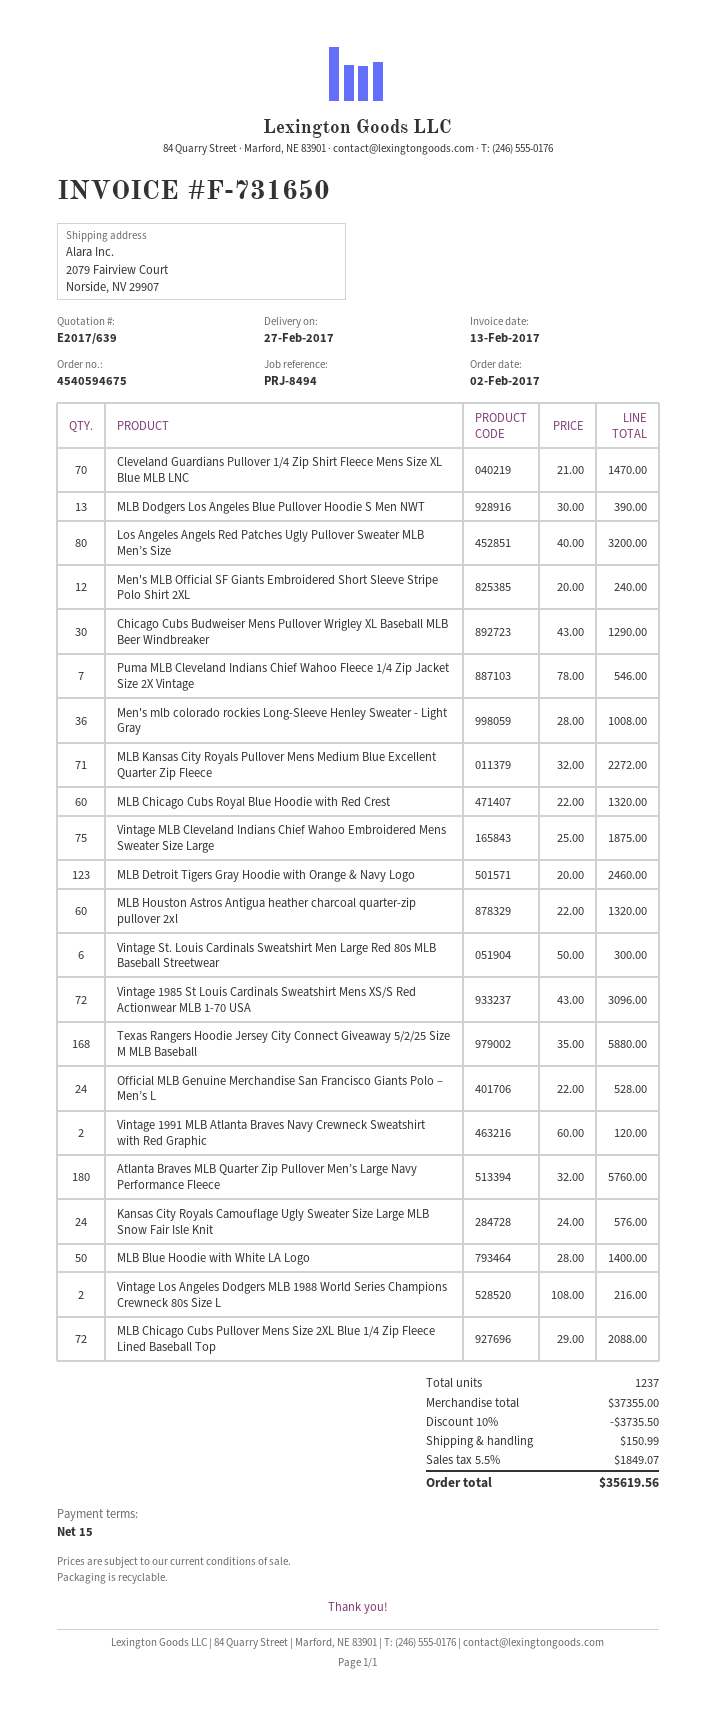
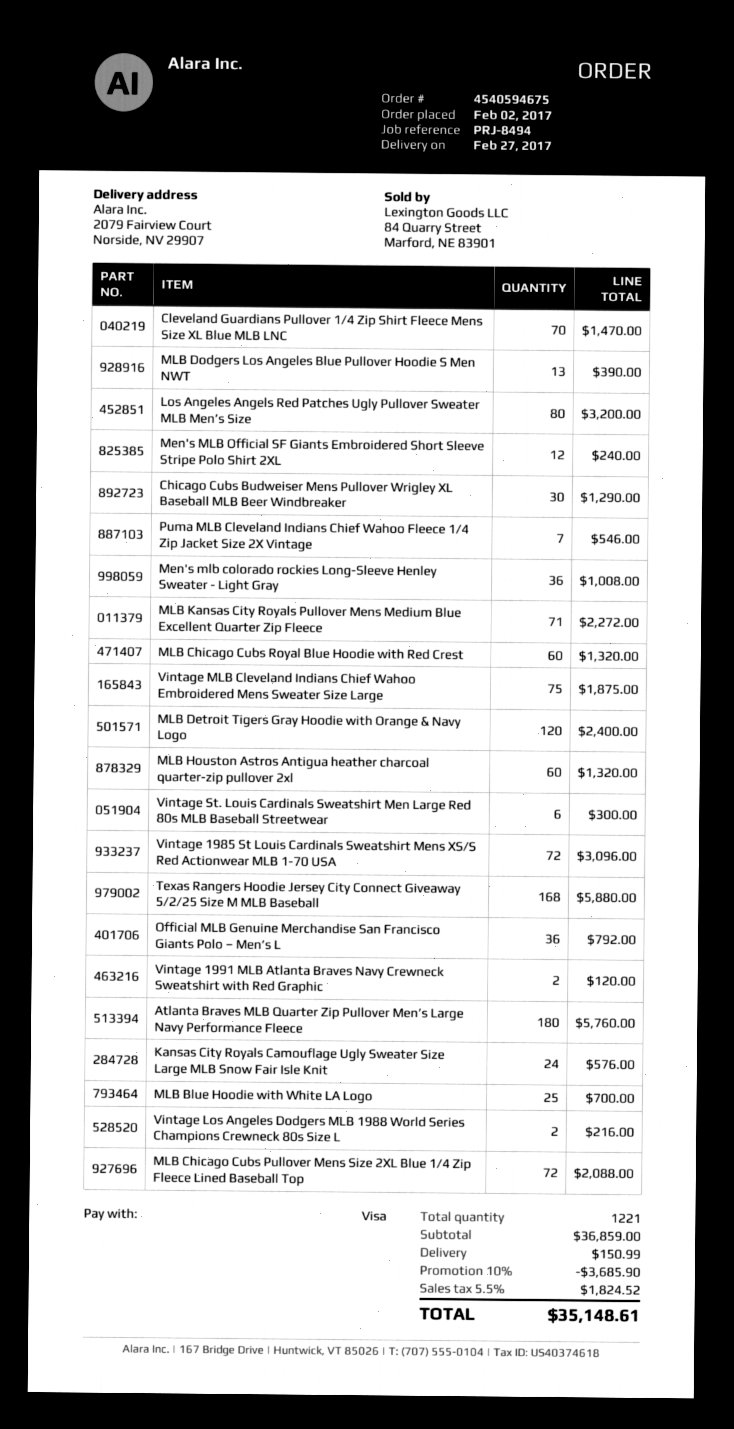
MLB Detroit Tigers Gray Hoodie with Orange & Navy Logo: 123 for 2460.00 -> 120 for 2400.00
Official MLB Genuine Merchandise San Francisco Giants Polo – Men’s L: 24 for 528.00 -> 36 for 792.00
MLB Blue Hoodie with White LA Logo: 50 for 1400.00 -> 25 for 700.00
total quantity: 1237 -> 1221
subtotal: 37355.00 -> 36859.00
discount: 10% = 3735.50 -> 10% = 3685.90
tax: 5.5% = 1849.07 -> 5.5% = 1824.52
total: 35619.56 -> 35148.61

